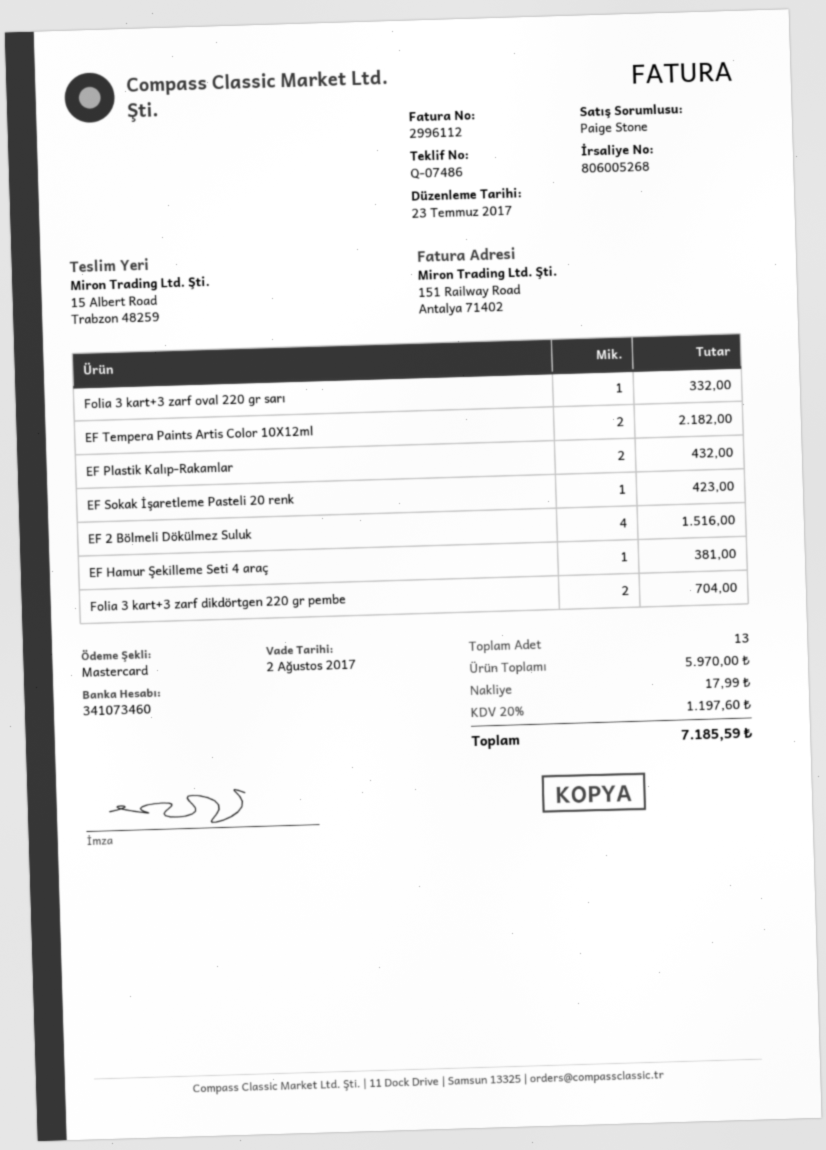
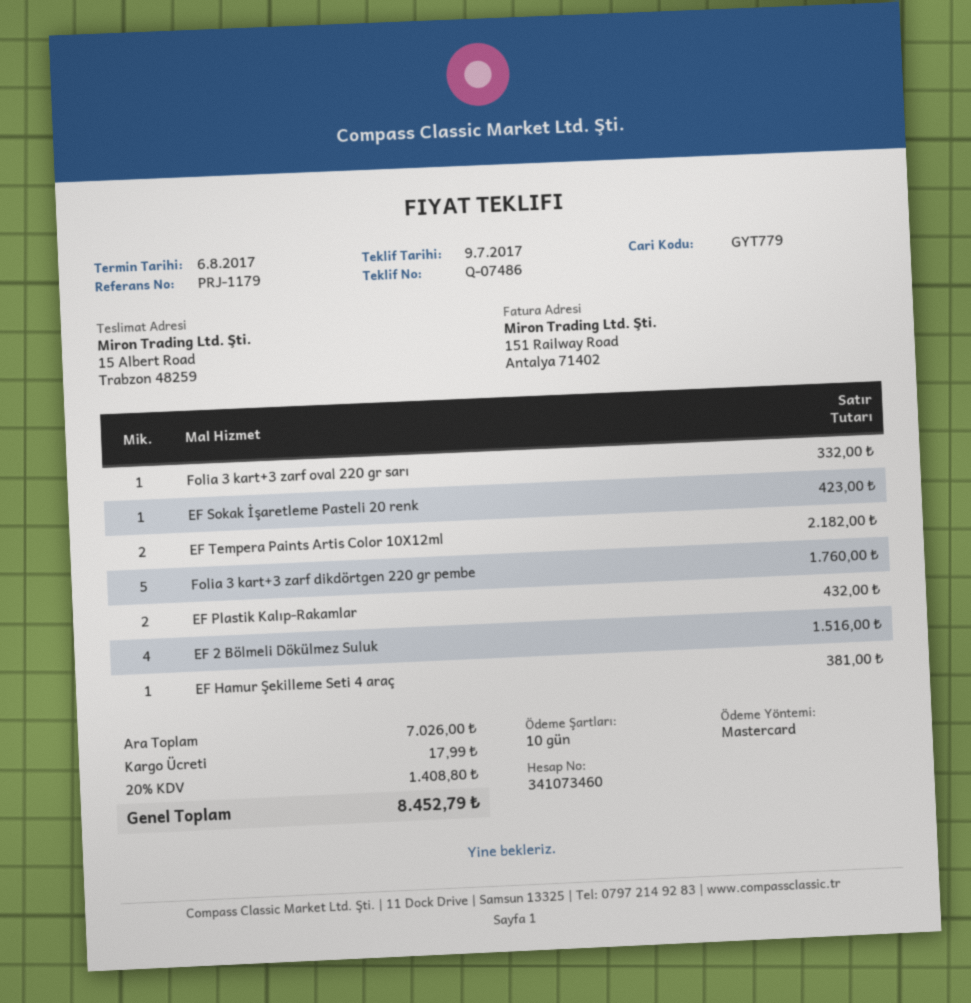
Folia 3 kart+3 zarf dikdörtgen 220 gr pembe: 2 for 704.00 -> 5 for 1760.00
subtotal: 5970.00 -> 7026.00
tax: 20% = 1197.60 -> 20% = 1408.80
total: 7185.59 -> 8452.79

